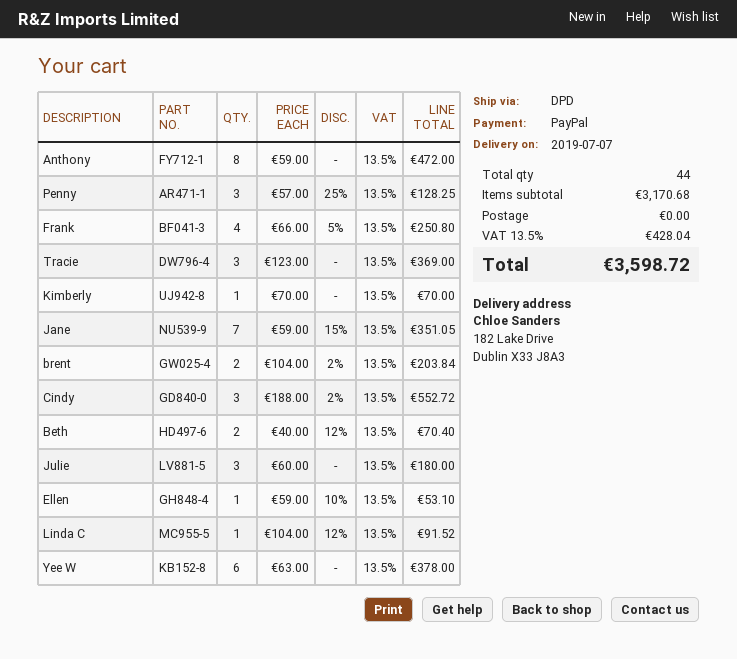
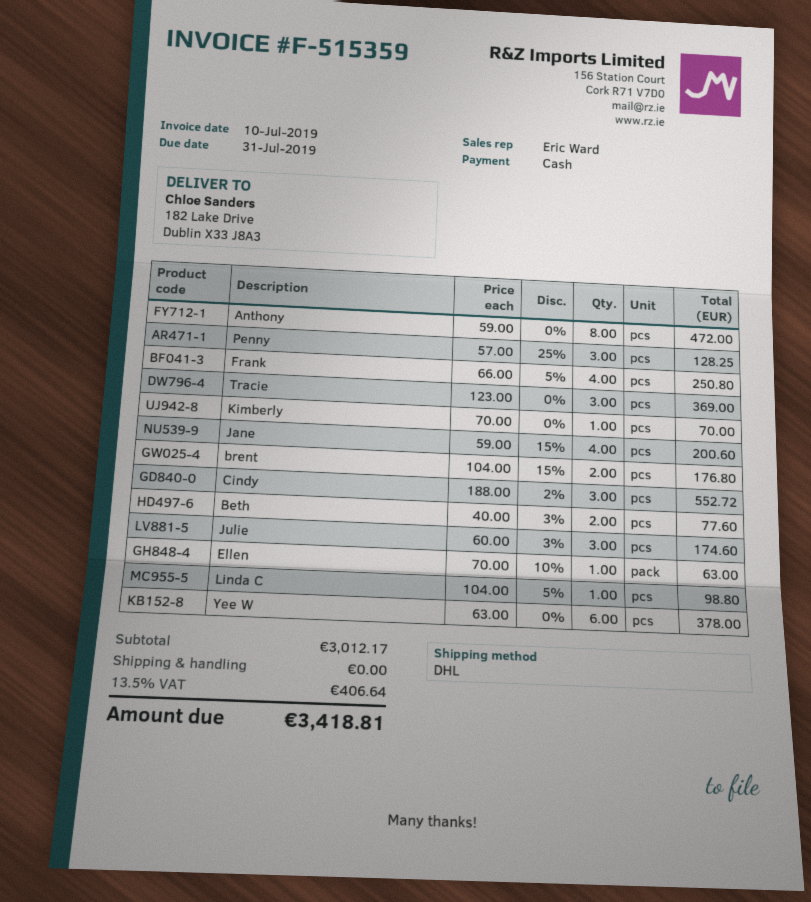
payment method: PayPal -> cash
shipping method: DPD -> DHL
Jane: 7 x 59.00 - 15% = 351.05 -> 4 x 59.00 - 15% = 200.60
brent: 2 x 104.00 - 2% = 203.84 -> 2 x 104.00 - 15% = 176.80
Beth: 2 x 40.00 - 12% = 70.40 -> 2 x 40.00 - 3% = 77.60
Julie: 3 x 60.00 = 180.00 -> 3 x 60.00 - 3% = 174.60
Ellen: 1 x 59.00 - 10% = 53.10 -> 1 x 70.00 - 10% = 63.00
Linda C: 1 x 104.00 - 12% = 91.52 -> 1 x 104.00 - 5% = 98.80
subtotal: 3170.68 -> 3012.17
tax: 13.5% = 428.04 -> 13.5% = 406.64
total: 3598.72 -> 3418.81

